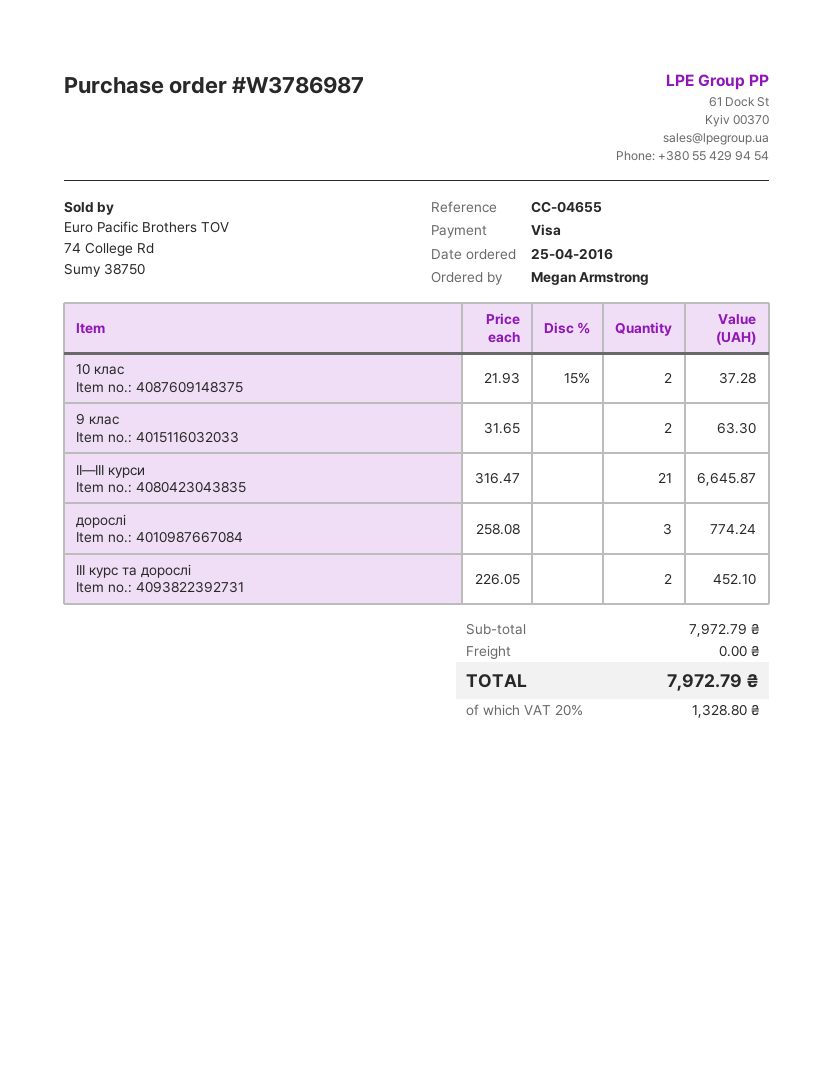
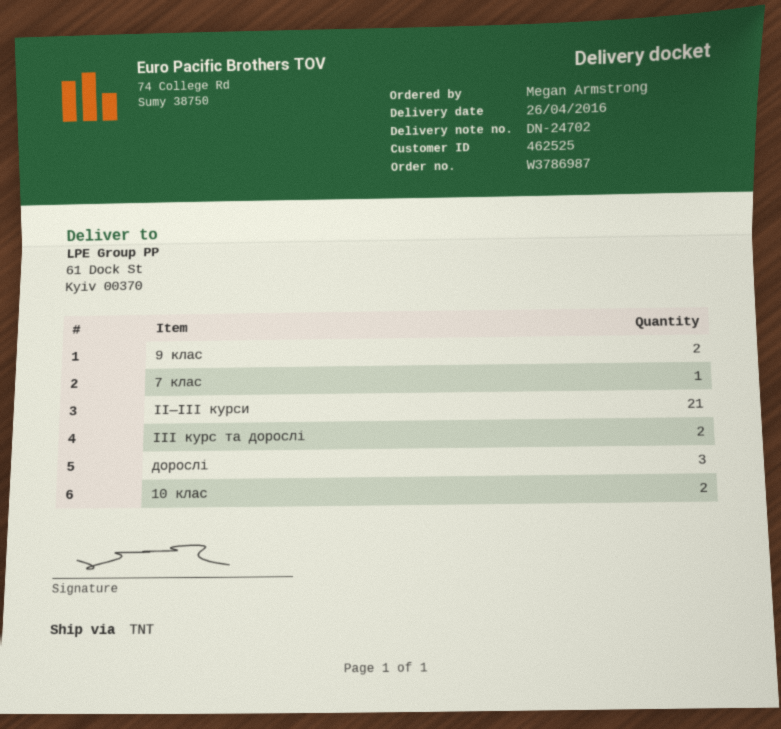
7 клас: none -> 1

